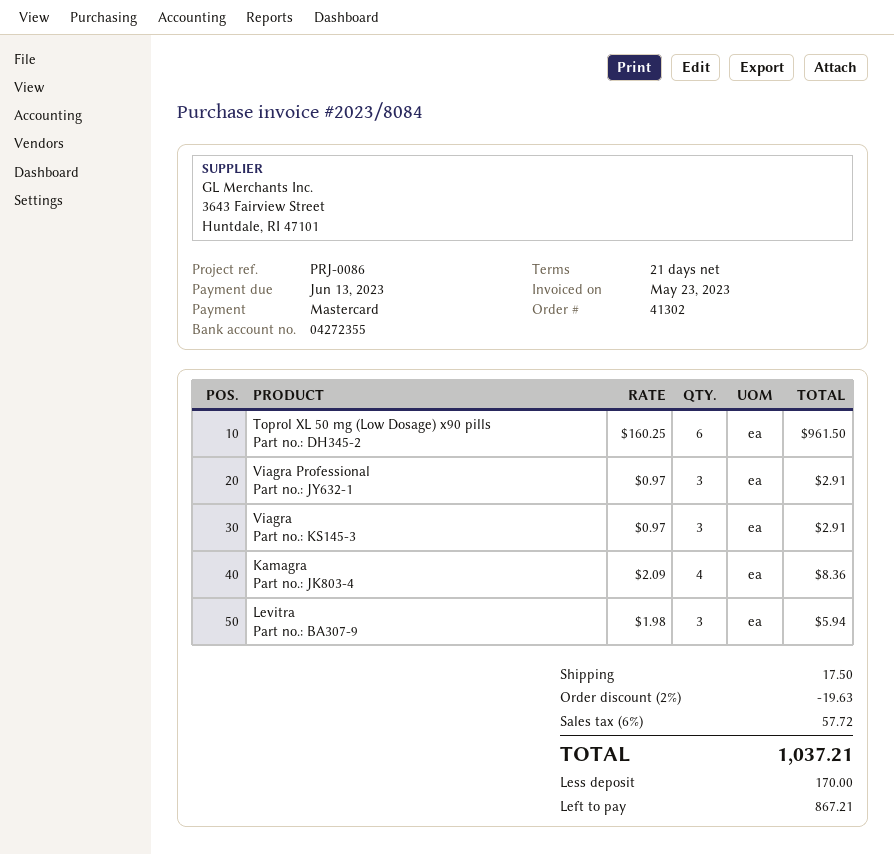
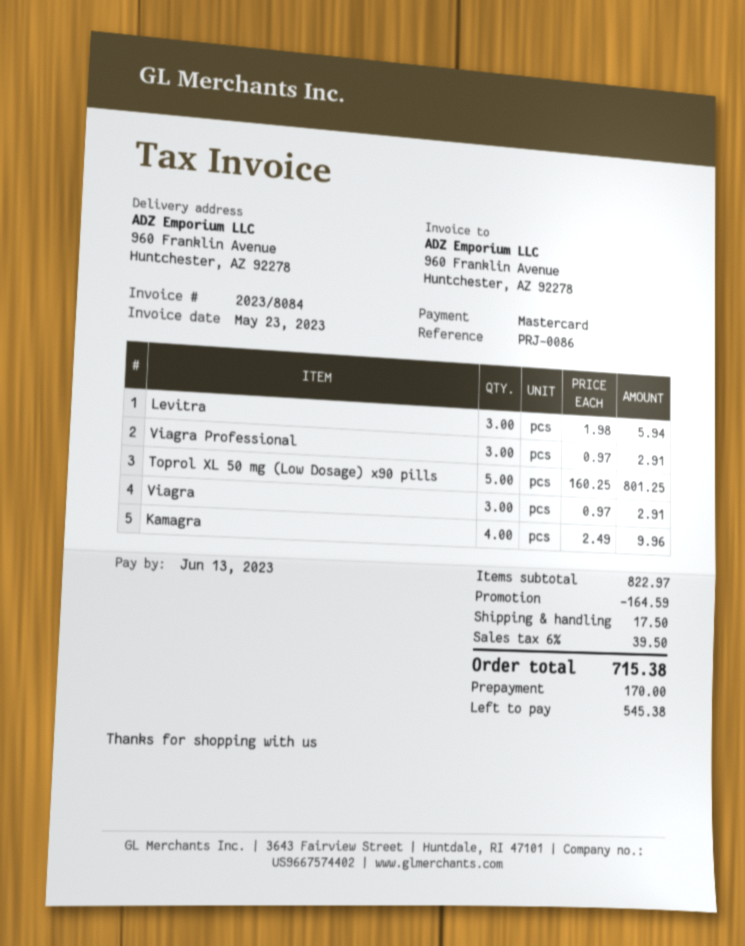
Toprol XL 50 mg (Low Dosage) x90 pills: 6 x 160.25 = 961.50 -> 5 x 160.25 = 801.25
Kamagra: 4 x 2.09 = 8.36 -> 4 x 2.49 = 9.96
discount: 19.63 -> 164.59
tax: 6% = 57.72 -> 6% = 39.50
total: 1037.21 -> 715.38
balance: 867.21 -> 545.38

